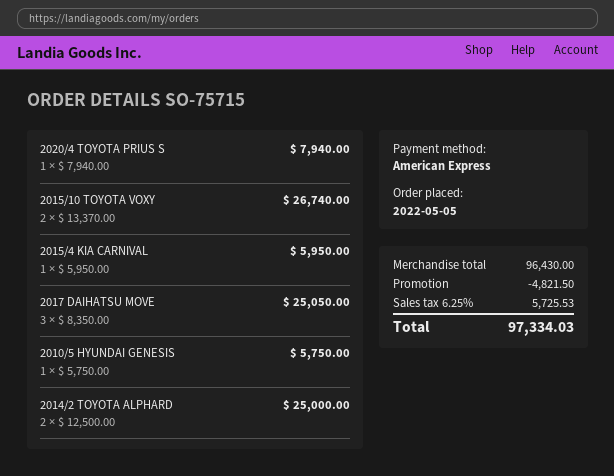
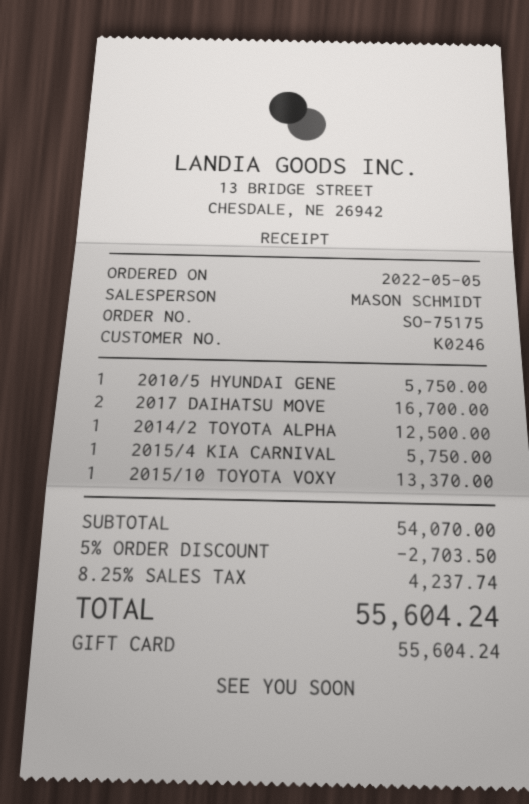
order number: SO-75715 -> SO-75175
payment method: American Express -> gift card
2020/4 TOYOTA PRIUS S: 1 for 7940.00 -> none
2015/10 TOYOTA VOXY: 2 for 26740.00 -> 1 for 13370.00
2015/4 KIA CARNIVAL: 1 for 5950.00 -> 1 for 5750.00
2017 DAIHATSU MOVE: 3 for 25050.00 -> 2 for 16700.00
2014/2 TOYOTA ALPHARD: 2 for 25000.00 -> 1 for 12500.00
subtotal: 96430.00 -> 54070.00
discount: 4821.50 -> 2703.50
tax: 6.25% = 5725.53 -> 8.25% = 4237.74
total: 97334.03 -> 55604.24

